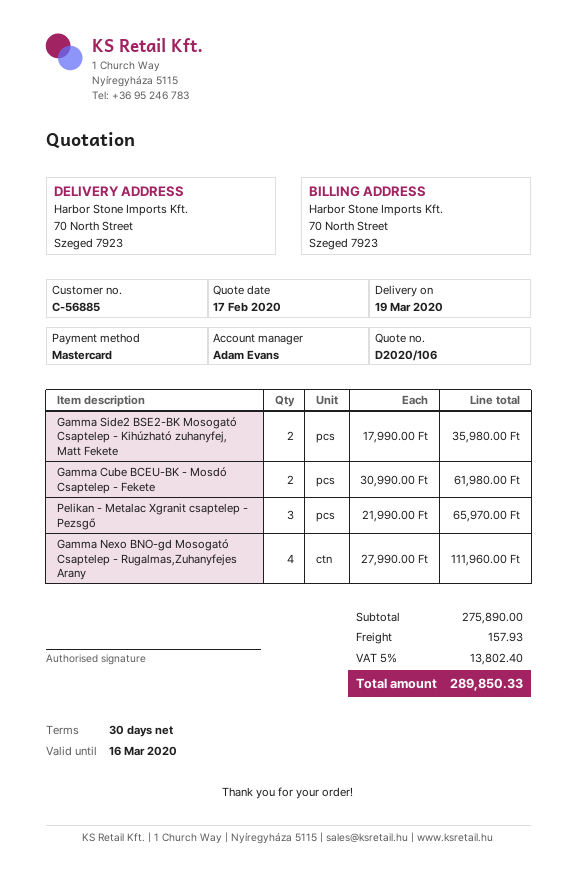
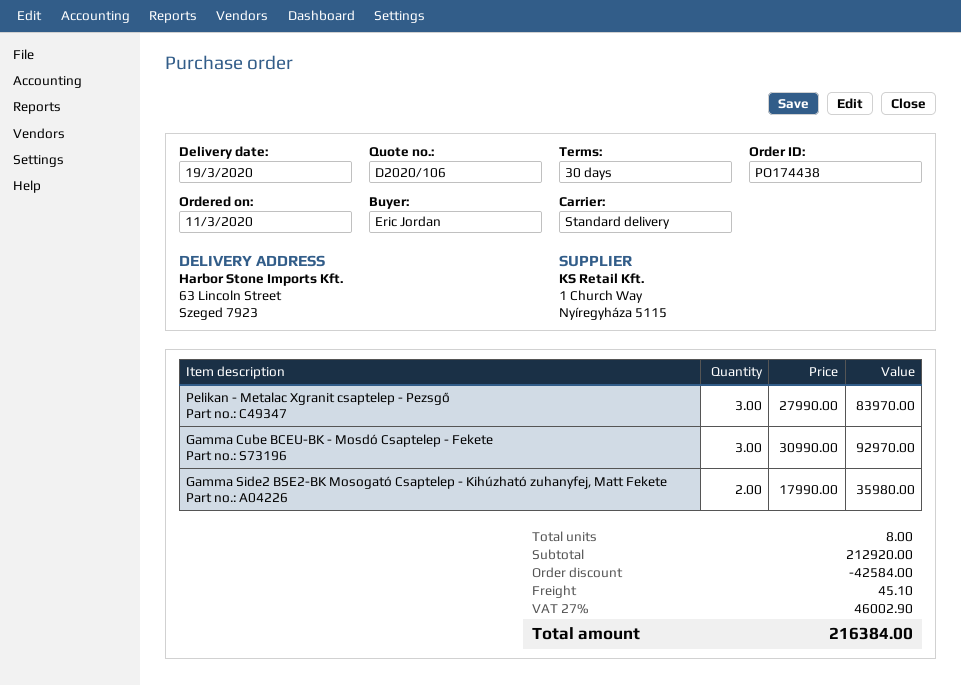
ship to: 70 North Street, Szeged 7923 -> 63 Lincoln Street, Szeged 7923
Gamma Cube BCEU-BK - Mosdó Csaptelep - Fekete: 2 x 30990.00 = 61980.00 -> 3 x 30990.00 = 92970.00
Pelikan - Metalac Xgranit csaptelep - Pezsgő: 3 x 21990.00 = 65970.00 -> 3 x 27990.00 = 83970.00
Gamma Nexo BNO-gd Mosogató Csaptelep - Rugalmas,Zuhanyfejes Arany: 4 x 27990.00 = 111960.00 -> none
subtotal: 275890.00 -> 212920.00
discount: none -> 42584.00
shipping: 157.93 -> 45.10
tax: 5% = 13802.40 -> 27% = 46002.90
total: 289850.33 -> 216384.00

